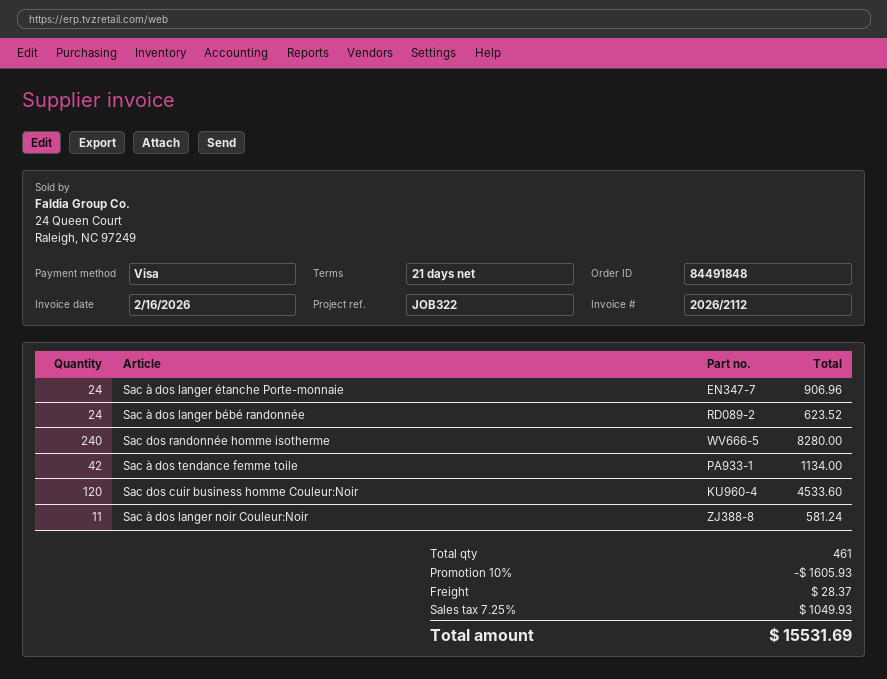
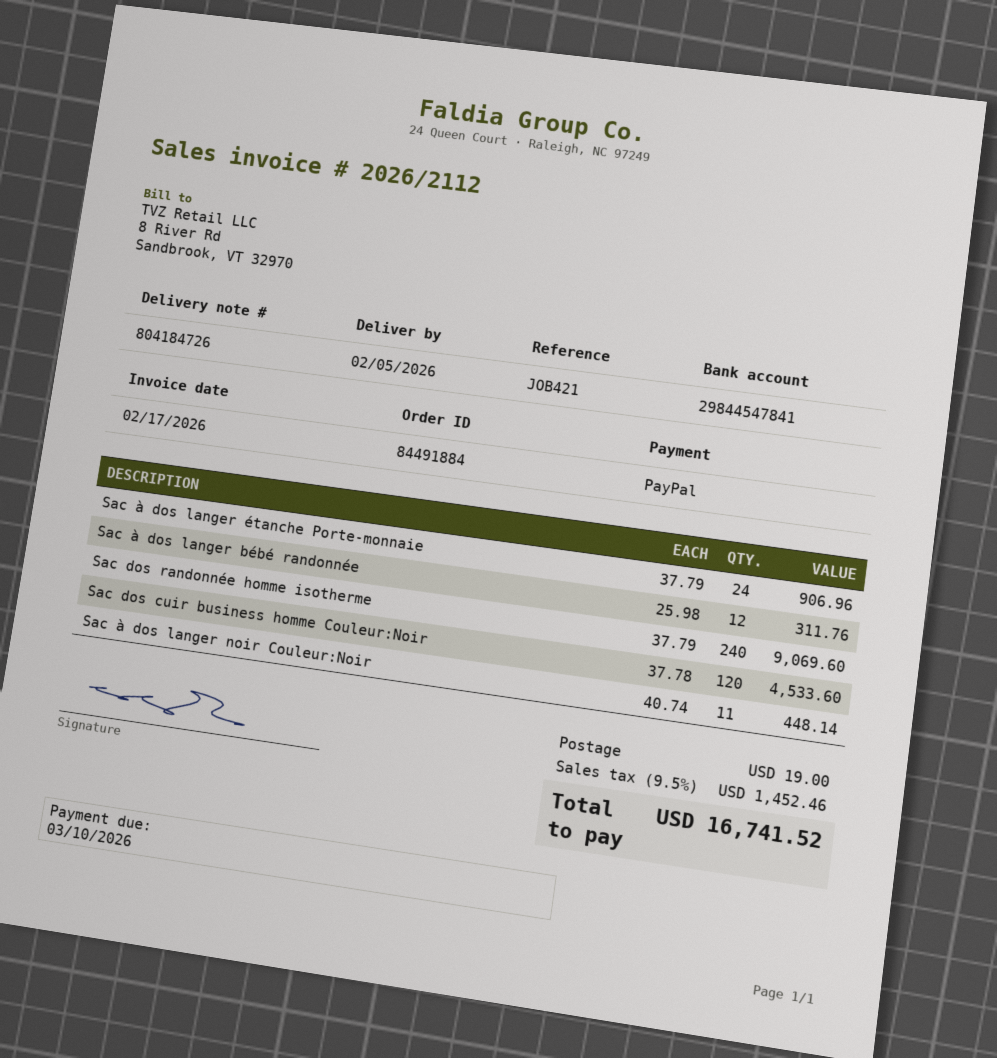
order number: 84491848 -> 84491884
invoice date: 2026-02-16 -> 2026-02-17
reference: JOB322 -> JOB421
payment method: Visa -> PayPal
Sac à dos langer bébé randonnée: 24 for 623.52 -> 12 for 311.76
Sac dos randonnée homme isotherme: 240 for 8280.00 -> 240 for 9069.60
Sac à dos tendance femme toile: 42 for 1134.00 -> none
Sac à dos langer noir Couleur:Noir: 11 for 581.24 -> 11 for 448.14
discount: 10% = 1605.93 -> none
shipping: 28.37 -> 19.00
tax: 7.25% = 1049.93 -> 9.5% = 1452.46
total: 15531.69 -> 16741.52

